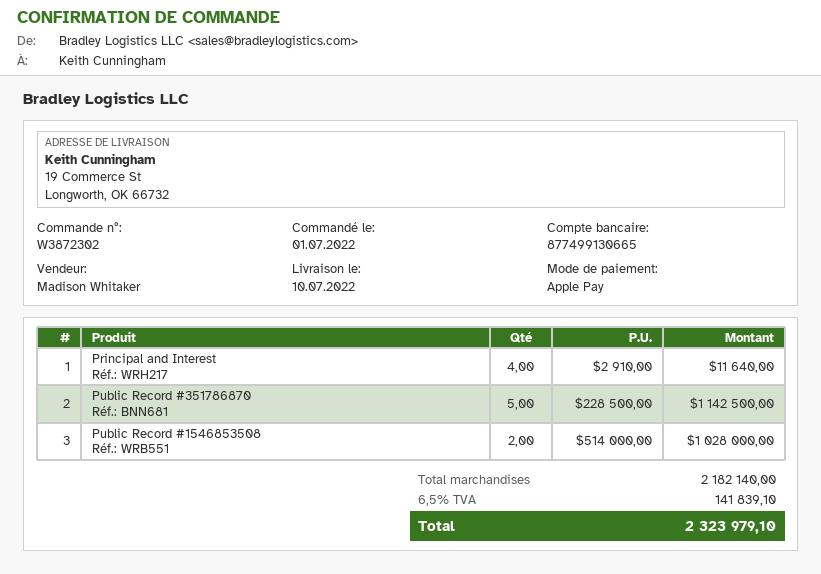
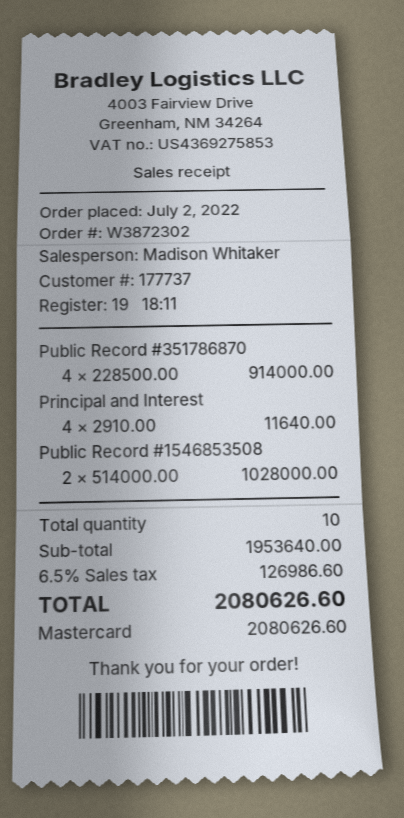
order date: 2022-07-01 -> 2022-07-02
payment method: Apple Pay -> Mastercard
Public Record #351786870: 5 x 228500.00 = 1142500.00 -> 4 x 228500.00 = 914000.00
subtotal: 2182140.00 -> 1953640.00
tax: 6.5% = 141839.10 -> 6.5% = 126986.60
total: 2323979.10 -> 2080626.60

